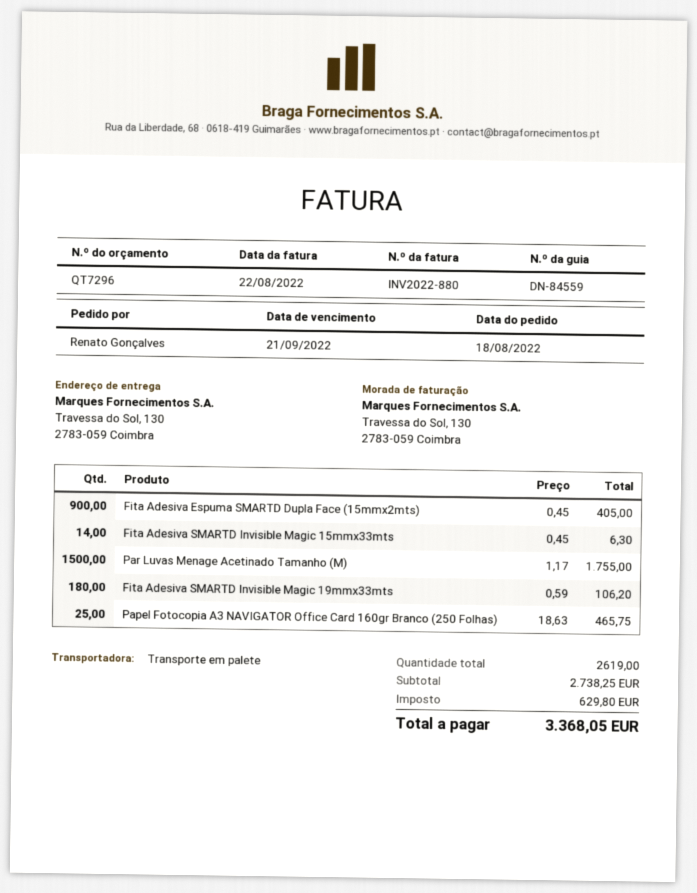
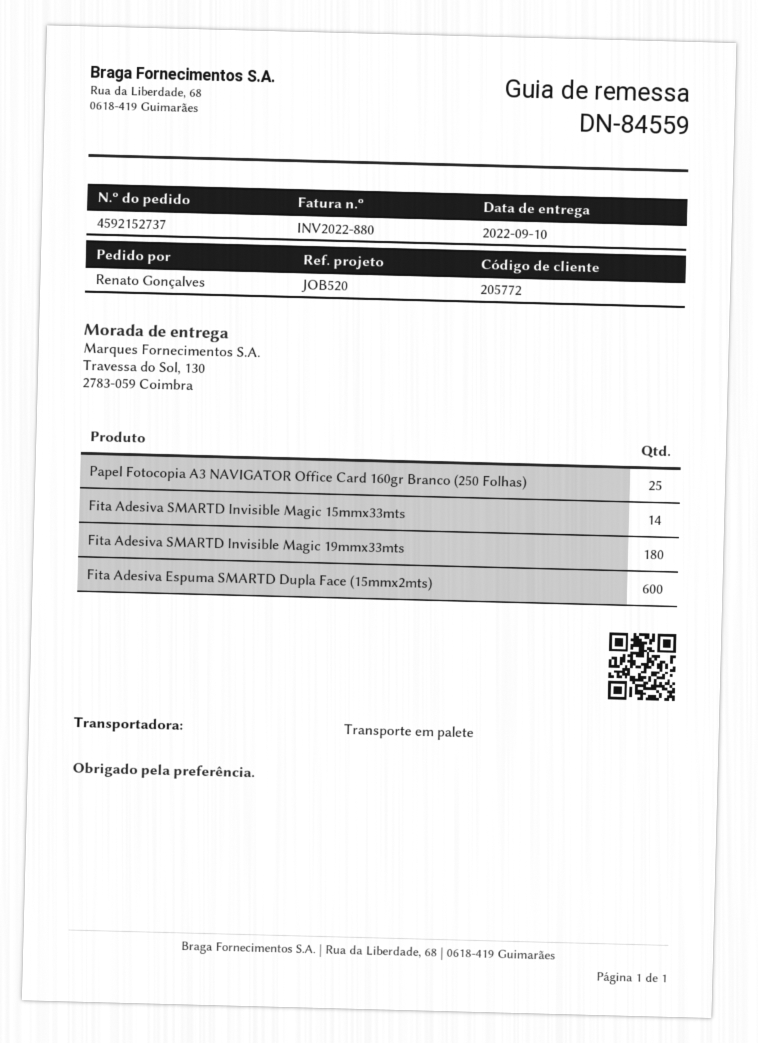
Fita Adesiva Espuma SMARTD Dupla Face (15mmx2mts): 900 -> 600
Par Luvas Menage Acetinado Tamanho (M): 1500 -> none

